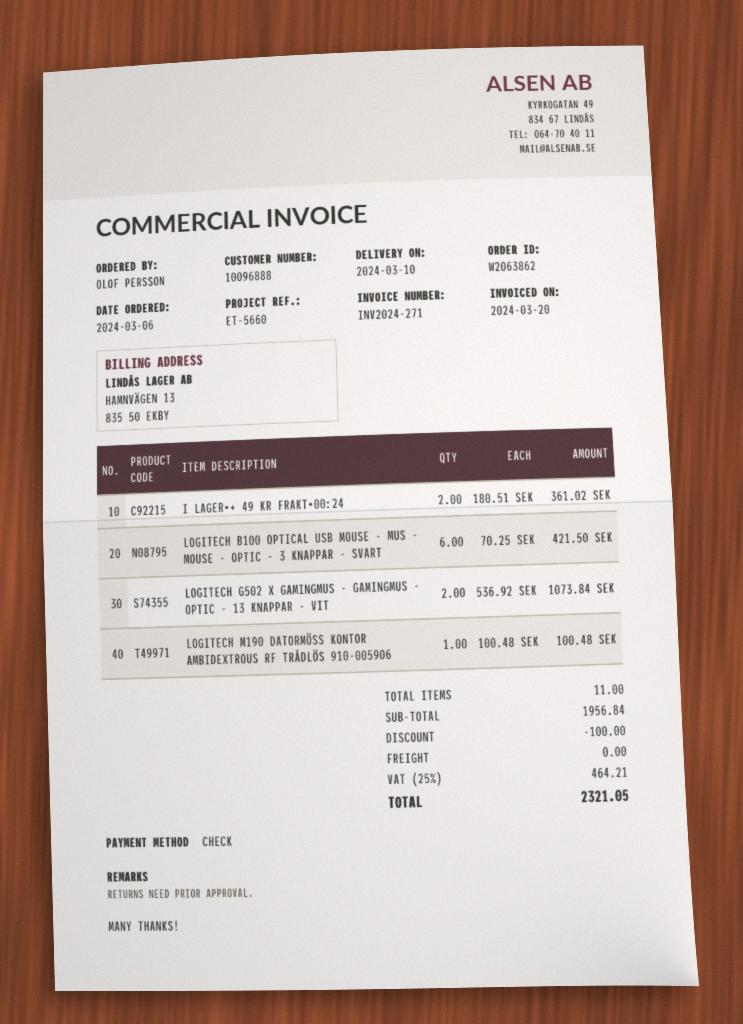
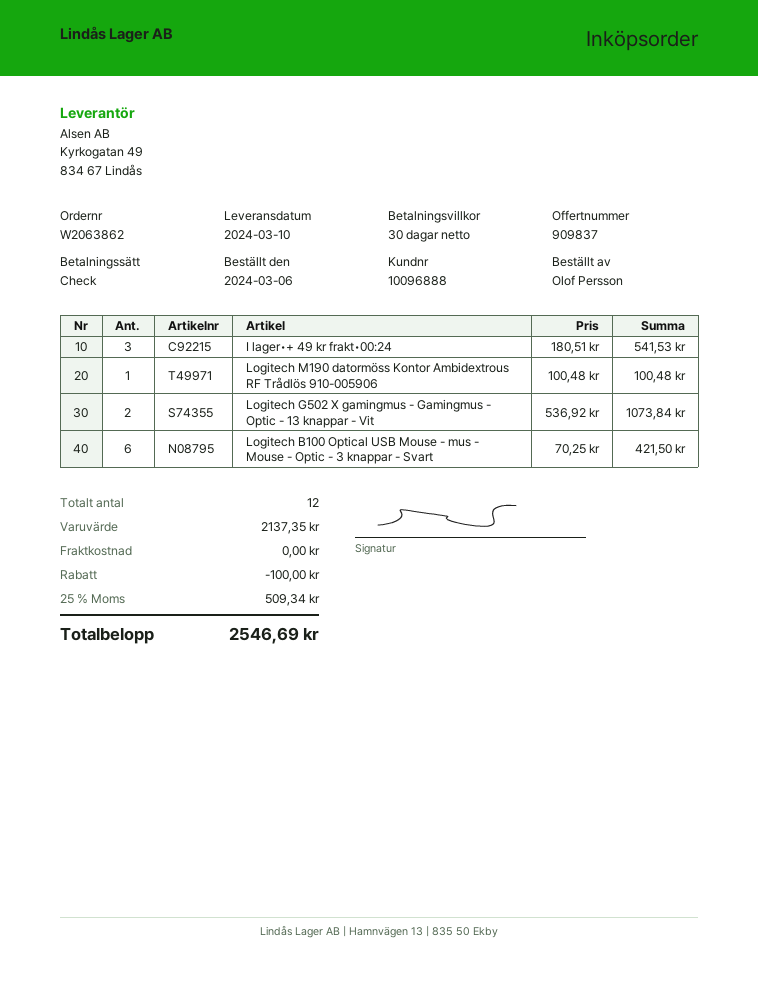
I LAGER•+ 49 KR FRAKT•00:24: 2 x 180.51 = 361.02 -> 3 x 180.51 = 541.53
total quantity: 11 -> 12
subtotal: 1956.84 -> 2137.35
tax: 25% = 464.21 -> 25% = 509.34
total: 2321.05 -> 2546.69

